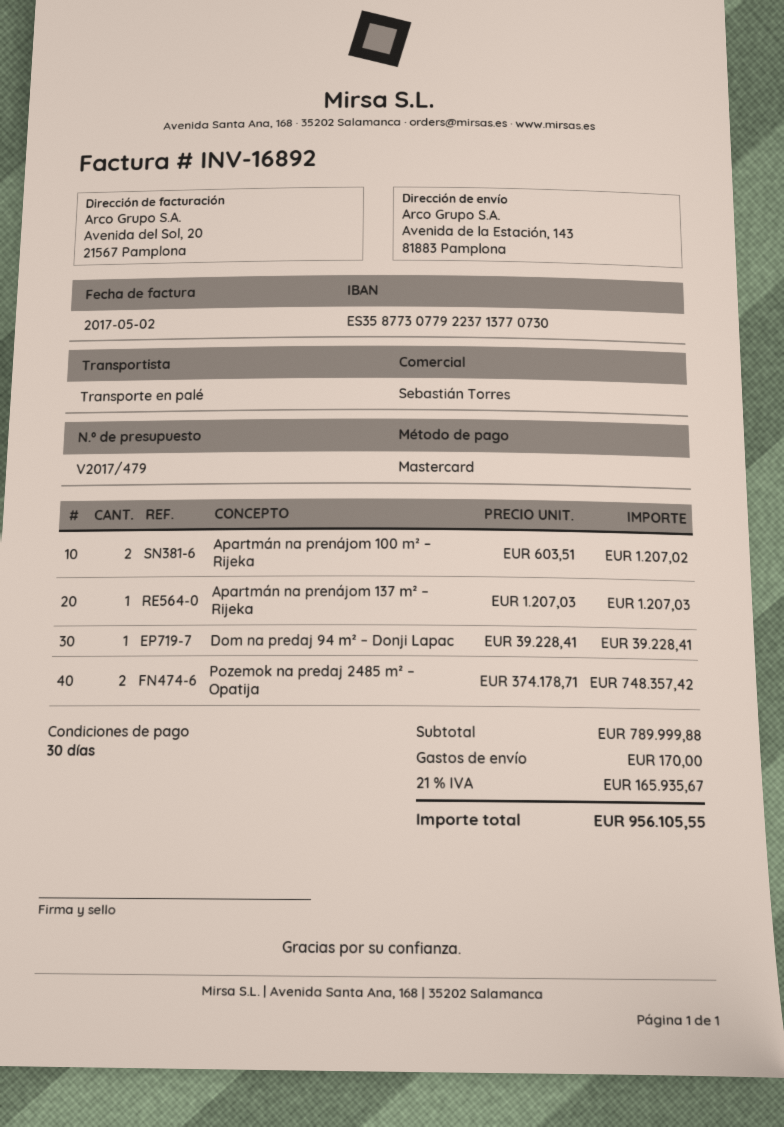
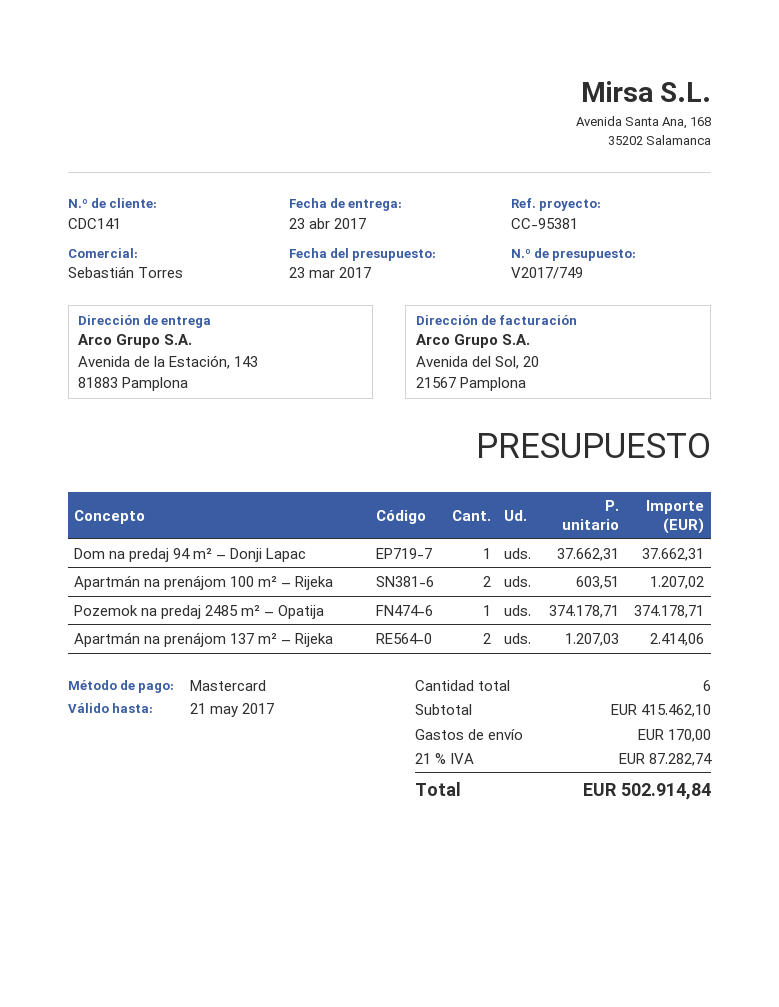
quote number: V2017/479 -> V2017/749
Apartmán na prenájom 137 m² – Rijeka: 1 x 1207.03 = 1207.03 -> 2 x 1207.03 = 2414.06
Dom na predaj 94 m² – Donji Lapac: 1 x 39228.41 = 39228.41 -> 1 x 37662.31 = 37662.31
Pozemok na predaj 2485 m² – Opatija: 2 x 374178.71 = 748357.42 -> 1 x 374178.71 = 374178.71
subtotal: 789999.88 -> 415462.10
tax: 21% = 165935.67 -> 21% = 87282.74
total: 956105.55 -> 502914.84

